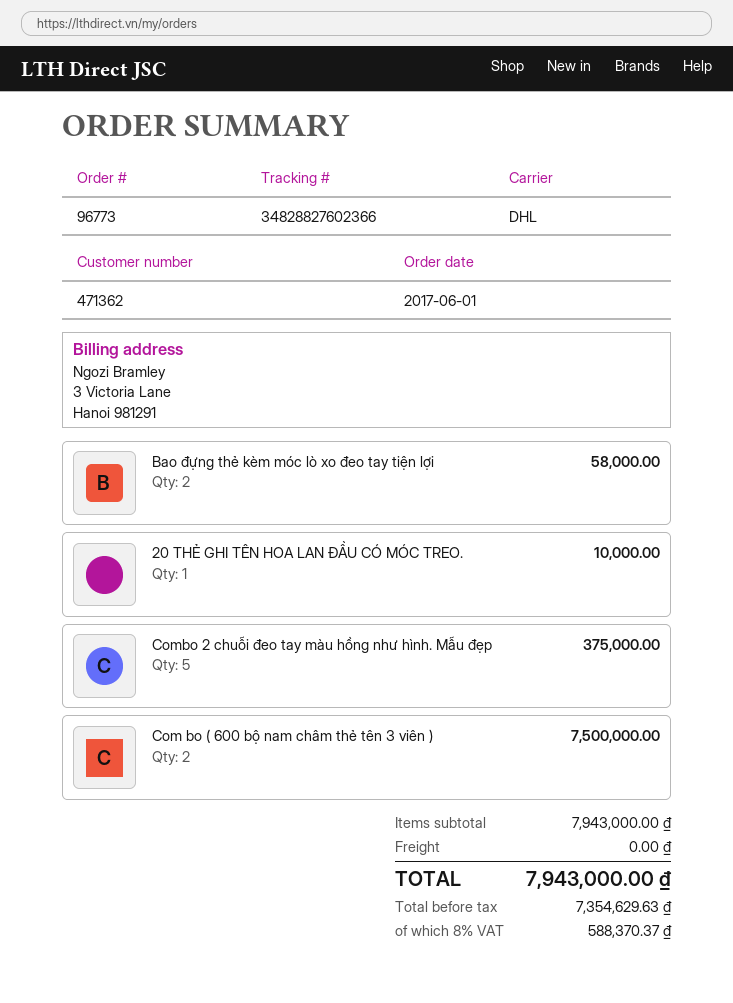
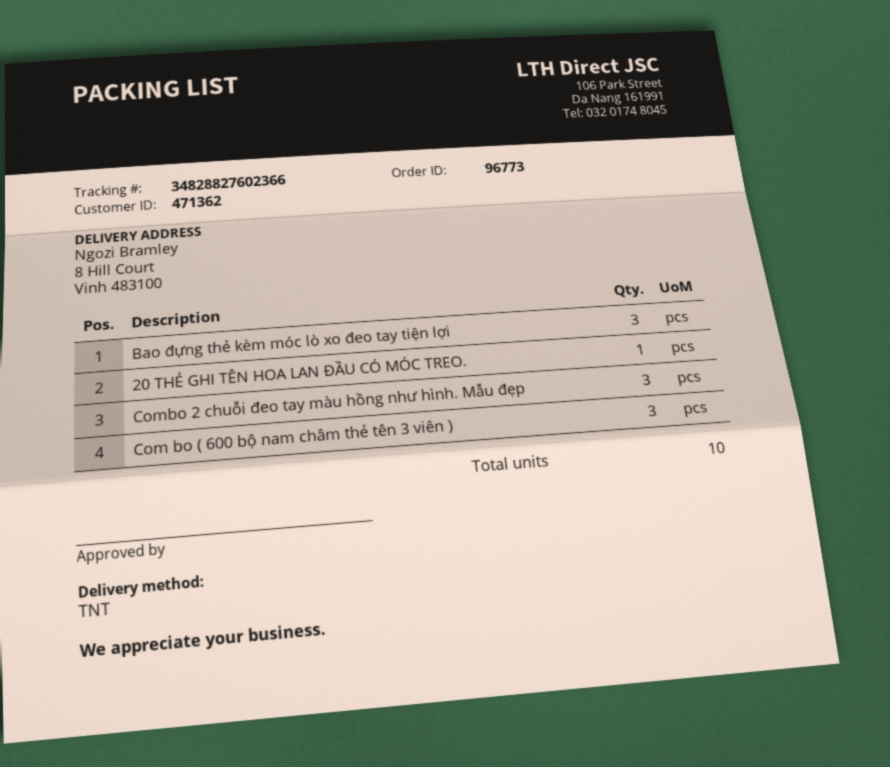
shipping method: DHL -> TNT
Bao đựng thẻ kèm móc lò xo đeo tay tiện lợi: 2 -> 3
Combo 2 chuỗi đeo tay màu hồng như hình. Mẫu đẹp: 5 -> 3
Com bo ( 600 bộ nam châm thẻ tên 3 viên ): 2 -> 3

